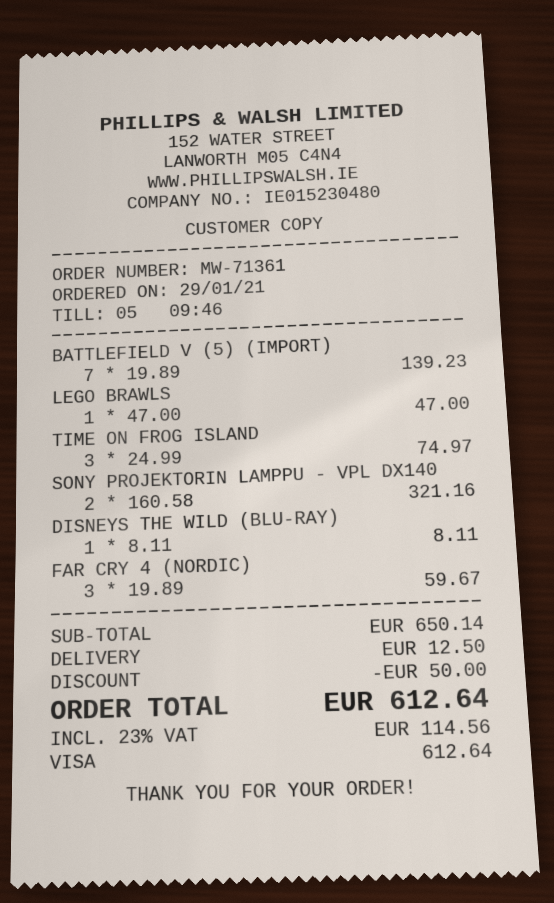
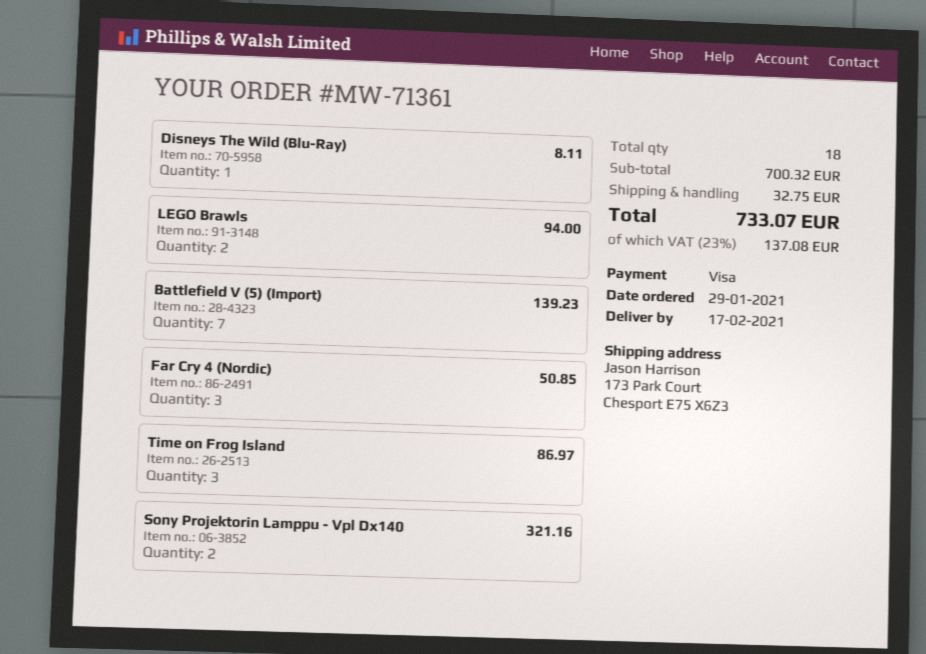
LEGO BRAWLS: 1 for 47.00 -> 2 for 94.00
TIME ON FROG ISLAND: 3 for 74.97 -> 3 for 86.97
FAR CRY 4 (NORDIC): 3 for 59.67 -> 3 for 50.85
subtotal: 650.14 -> 700.32
discount: 50.00 -> none
shipping: 12.50 -> 32.75
tax: 23% = 114.56 -> 23% = 137.08
total: 612.64 -> 733.07

